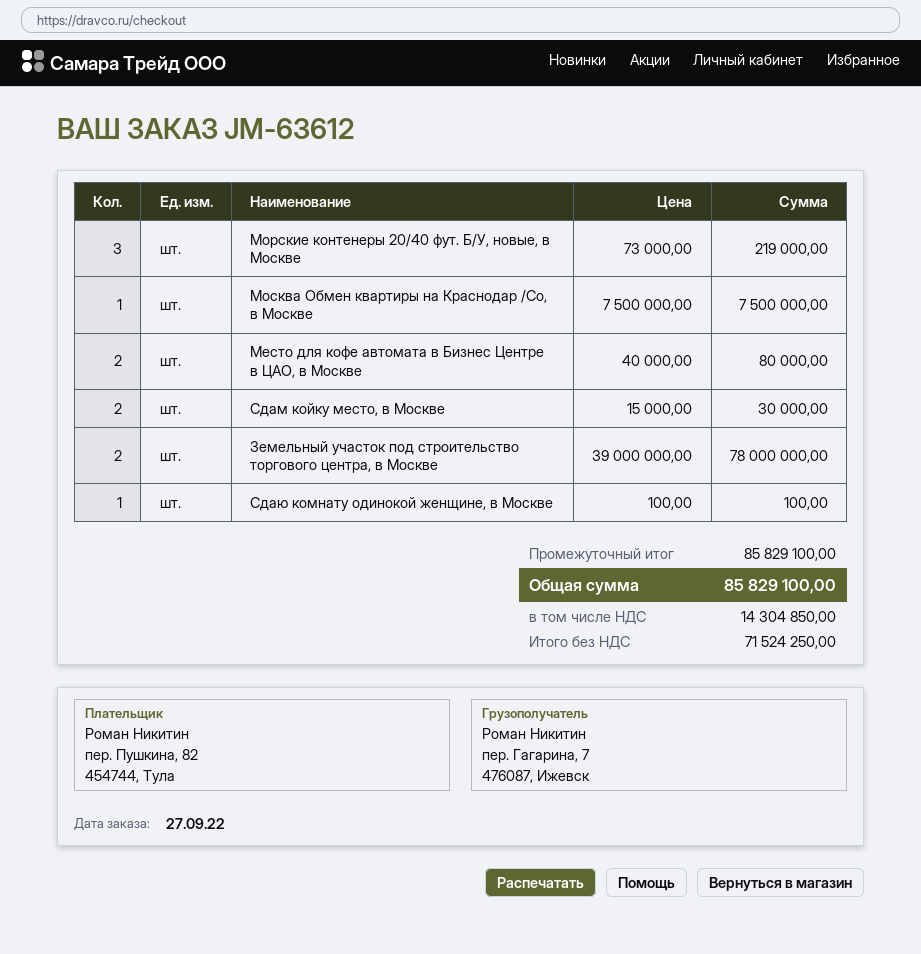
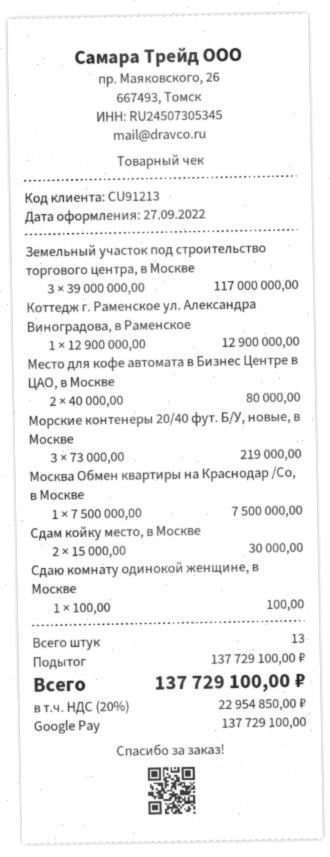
Земельный участок под строительство торгового центра, в Москве: 2 x 39000000.00 = 78000000.00 -> 3 x 39000000.00 = 117000000.00
Коттедж г. Раменское ул. Александра Виноградова, в Раменское: none -> 1 x 12900000.00 = 12900000.00
subtotal: 85829100.00 -> 137729100.00
tax: 14304850.00 -> 22954850.00
total: 85829100.00 -> 137729100.00

